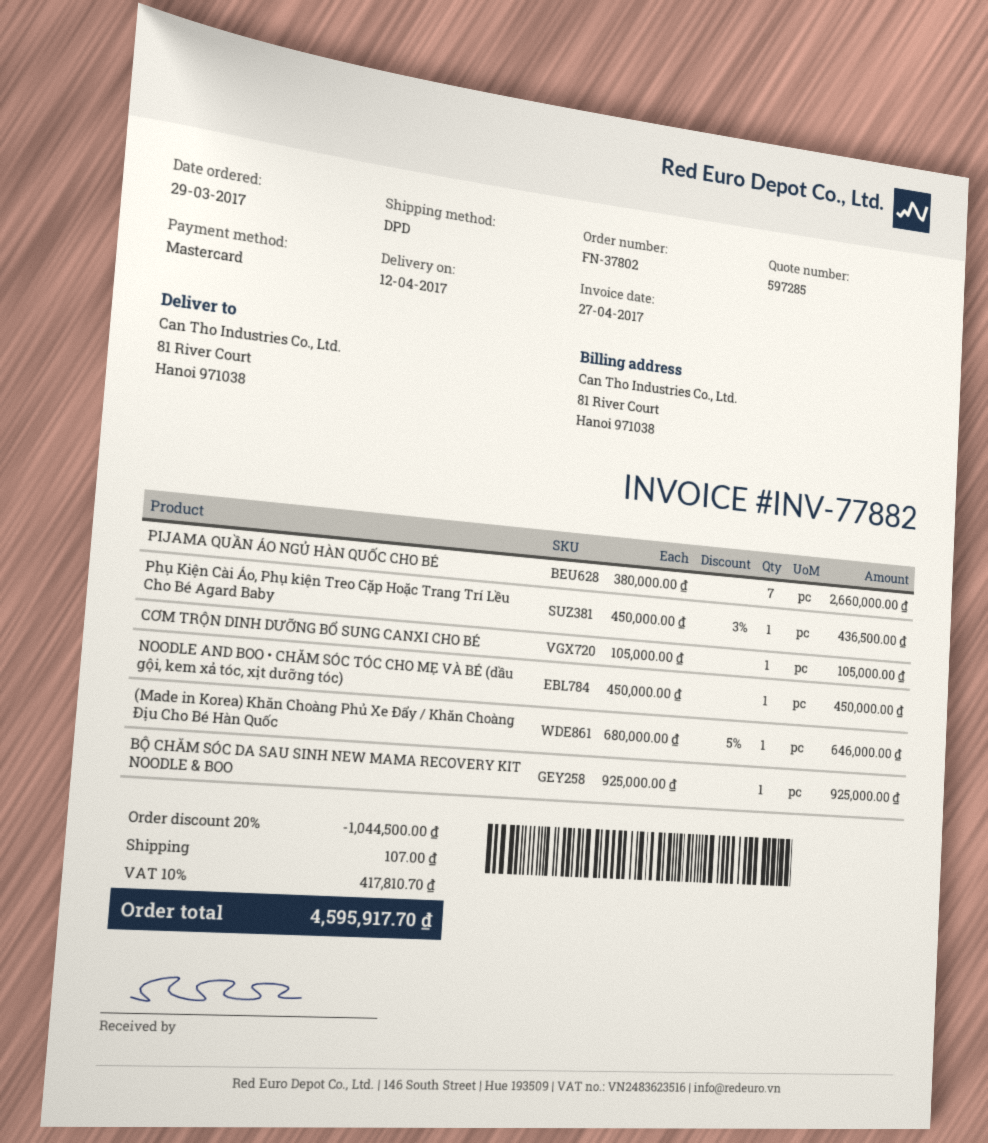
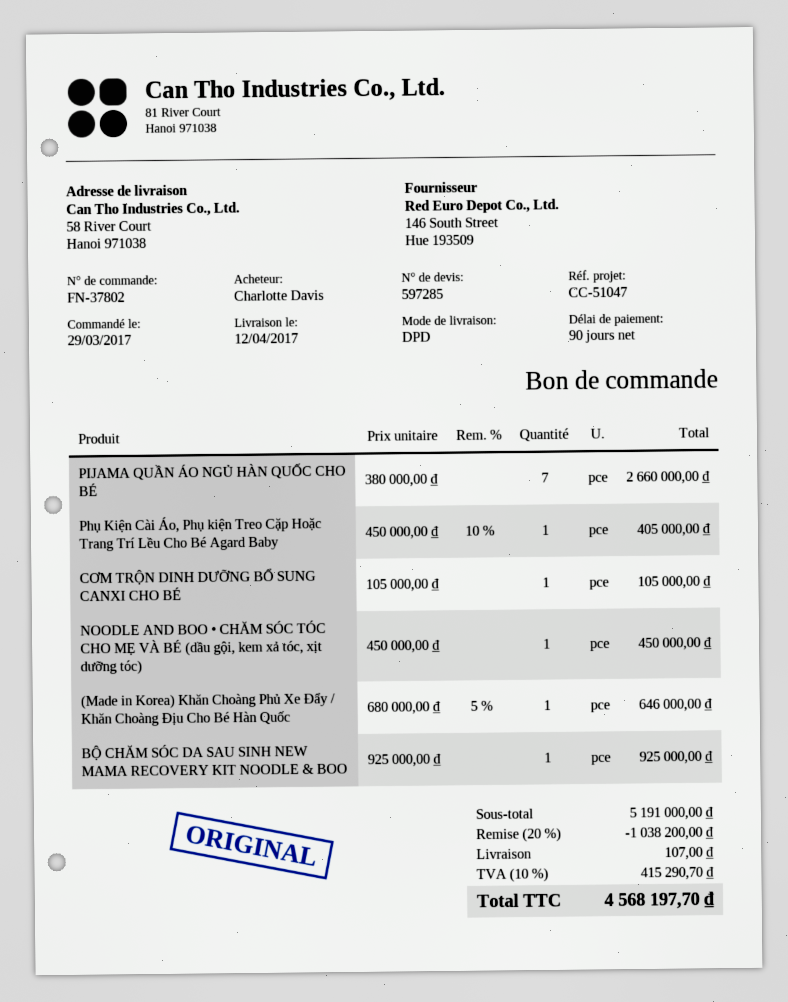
ship to: 81 River Court, Hanoi 971038 -> 58 River Court, Hanoi 971038
Phụ Kiện Cài Áo, Phụ kiện Treo Cặp Hoặc Trang Trí Lều Cho Bé Agard Baby: 1 x 450000.00 - 3% = 436500.00 -> 1 x 450000.00 - 10% = 405000.00
discount: 20% = 1044500.00 -> 20% = 1038200.00
tax: 10% = 417810.70 -> 10% = 415290.70
total: 4595917.70 -> 4568197.70

